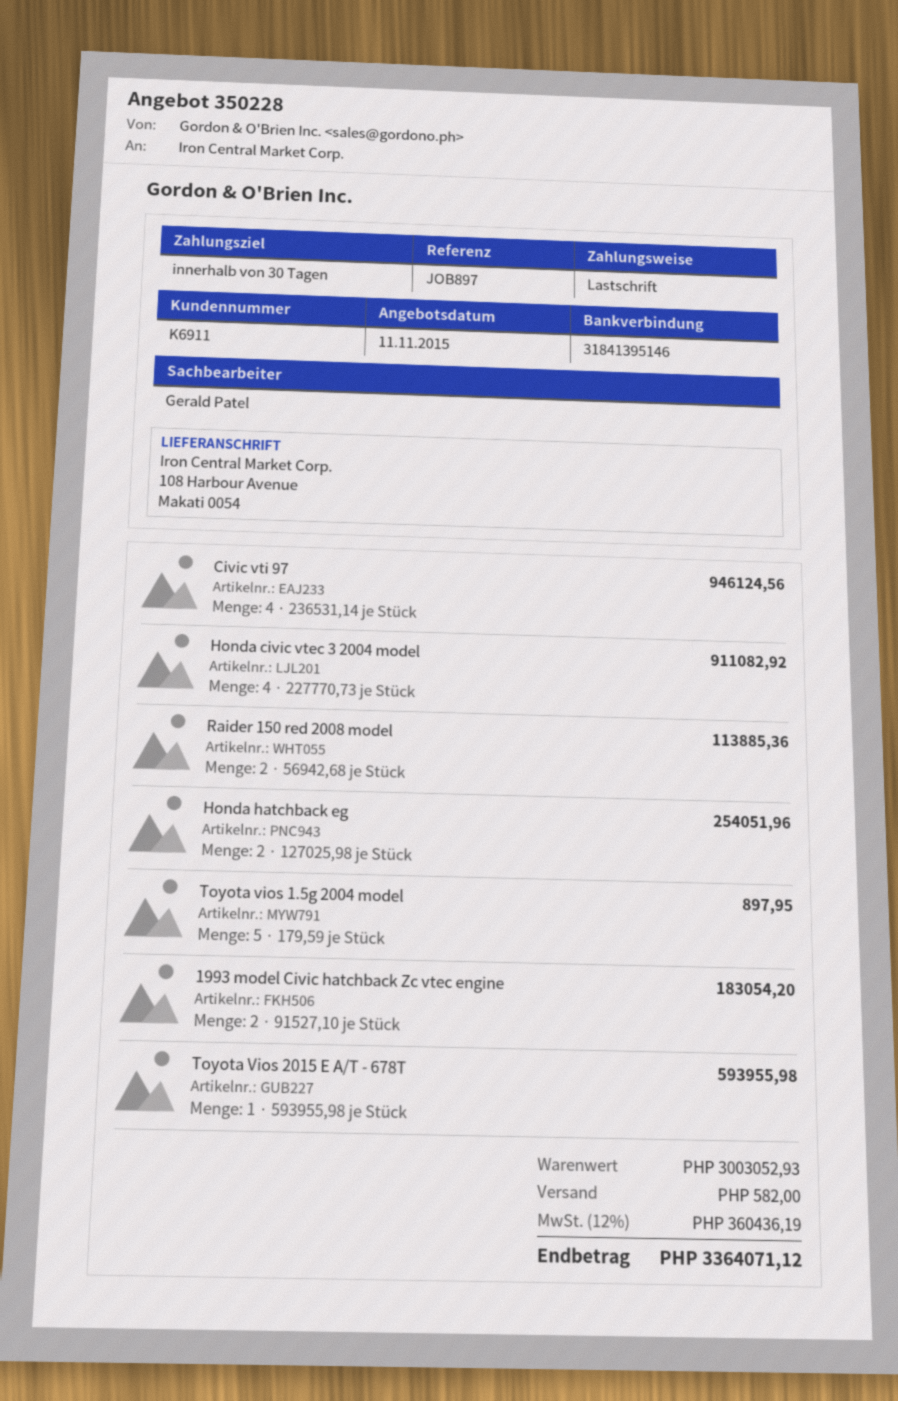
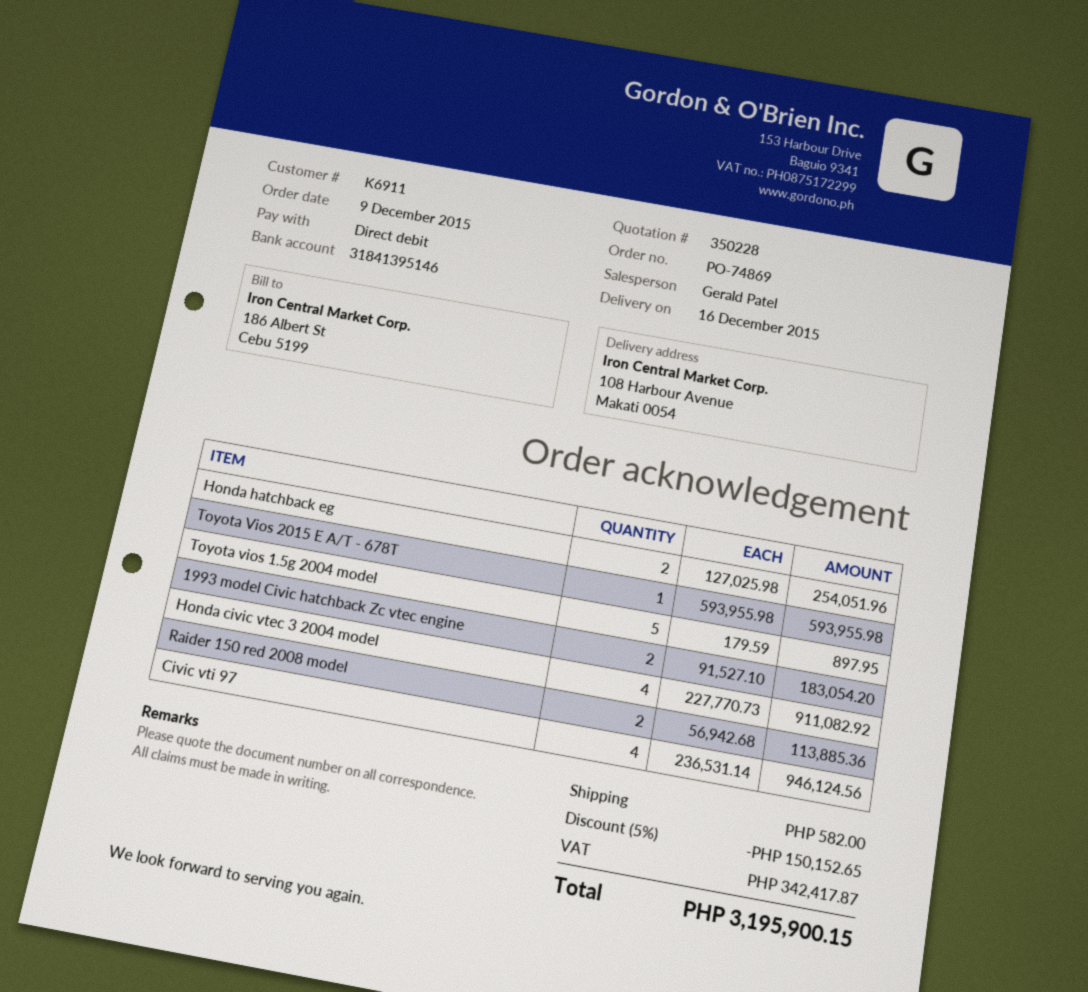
discount: none -> 5% = 150152.65
tax: 360436.19 -> 342417.87
total: 3364071.12 -> 3195900.15

